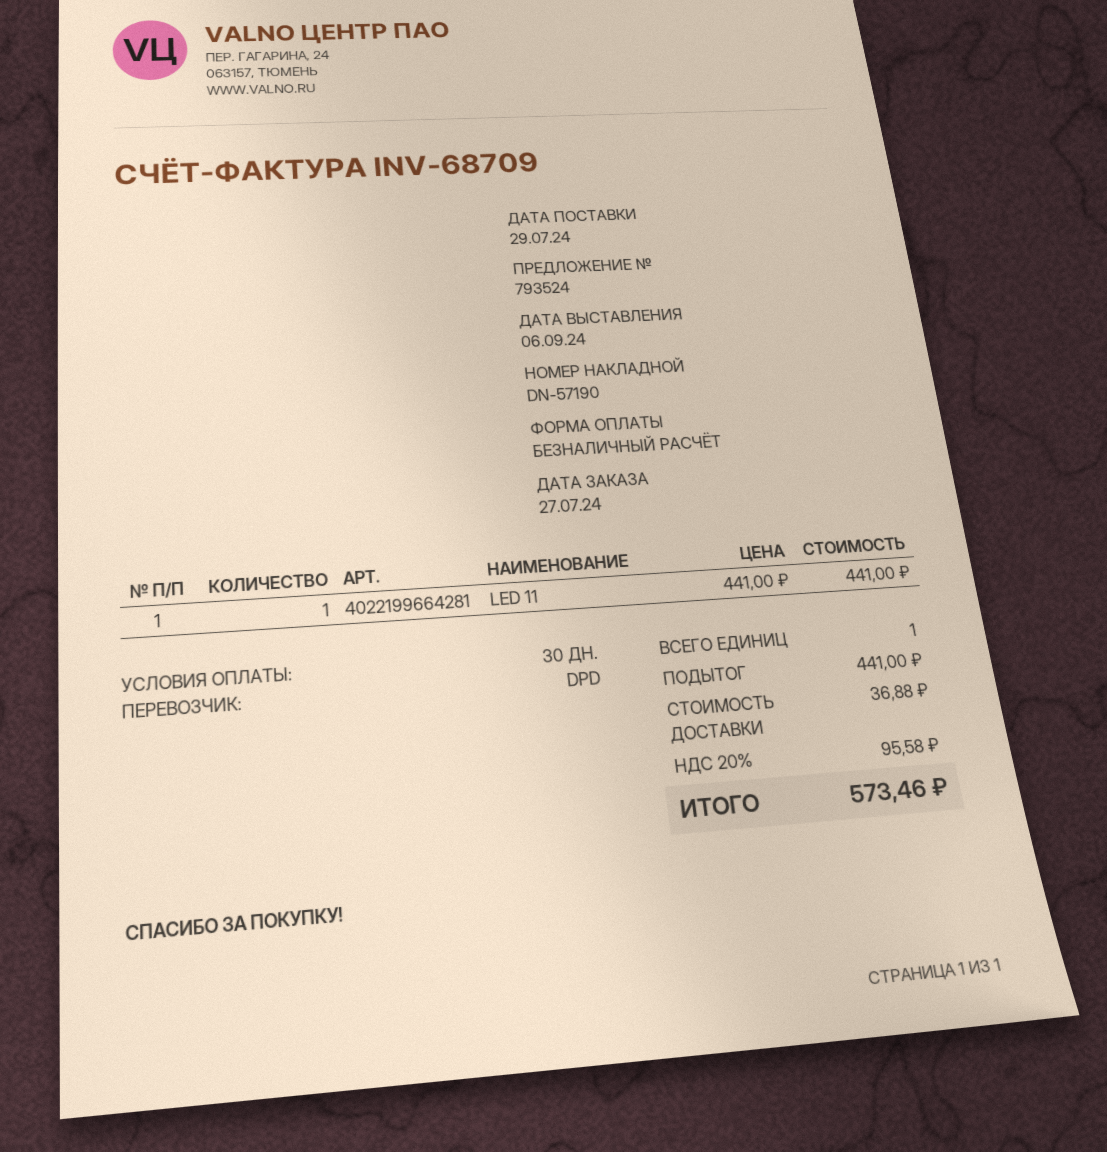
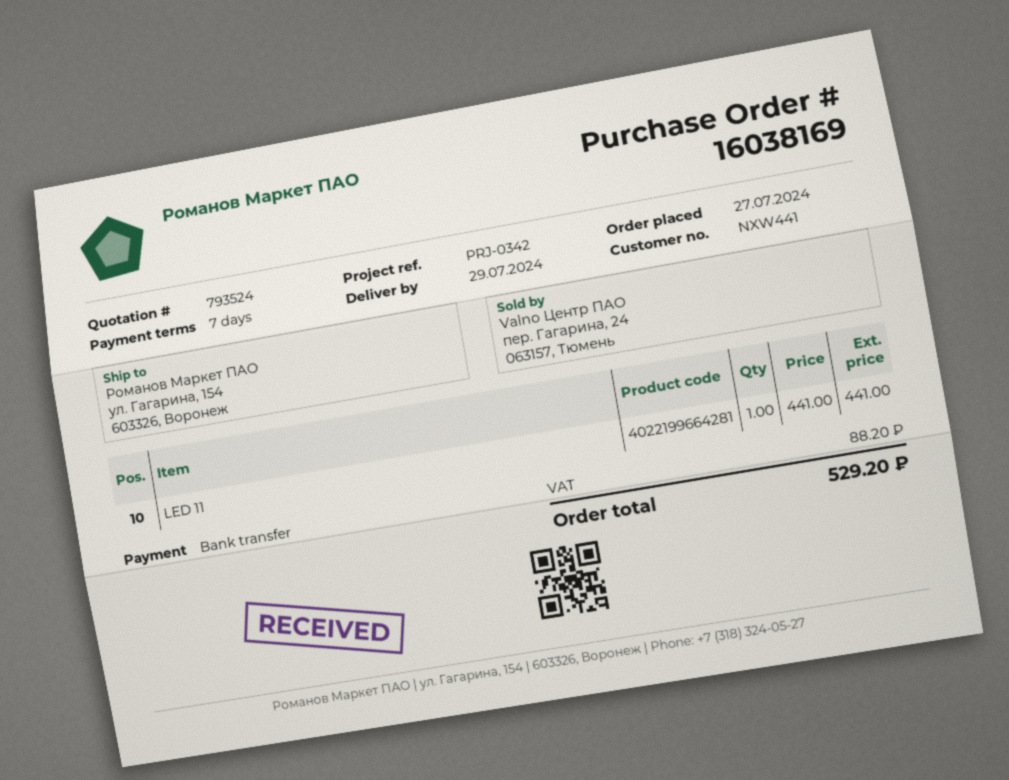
payment terms: 30 days -> 7 days
shipping: 36.88 -> none
tax: 95.58 -> 88.20
total: 573.46 -> 529.20

